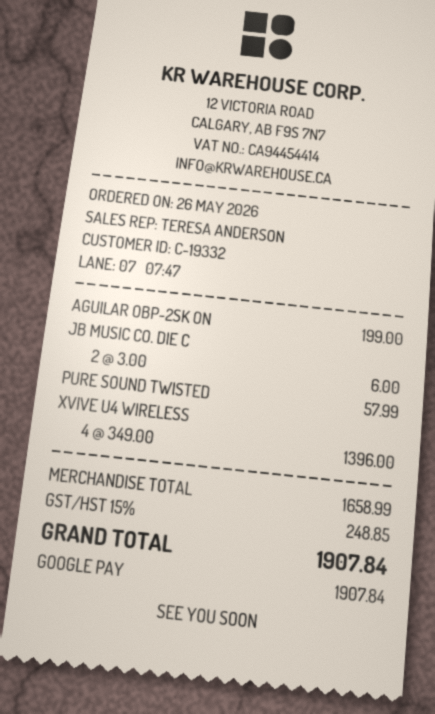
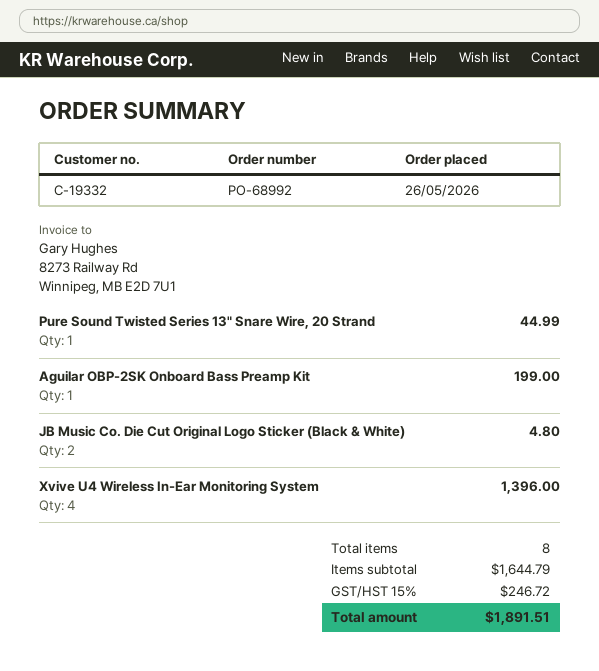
JB MUSIC CO. DIE C: 2 for 6.00 -> 2 for 4.80
PURE SOUND TWISTED: 1 for 57.99 -> 1 for 44.99
subtotal: 1658.99 -> 1644.79
tax: 15% = 248.85 -> 15% = 246.72
total: 1907.84 -> 1891.51

